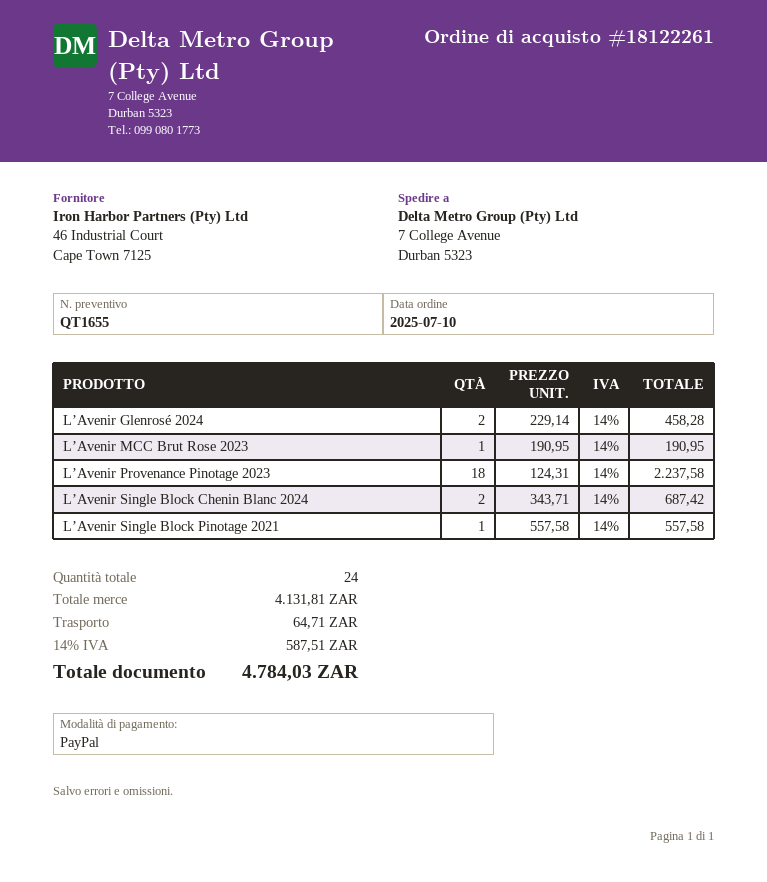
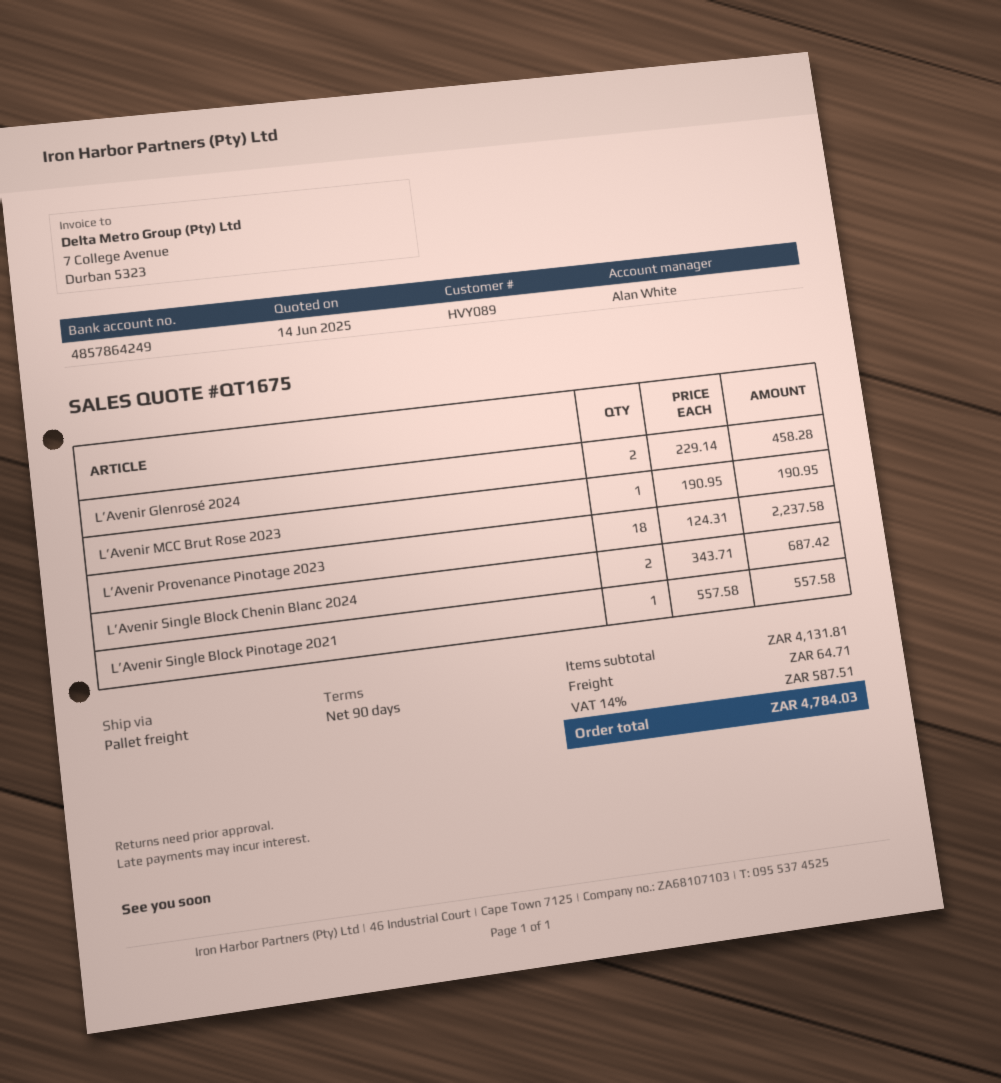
quote number: QT1655 -> QT1675

